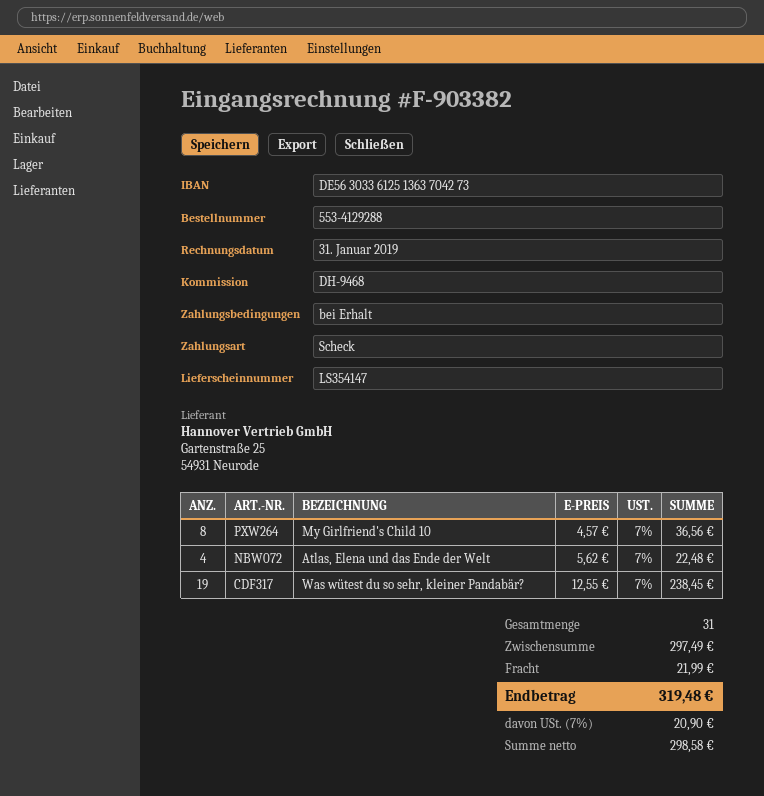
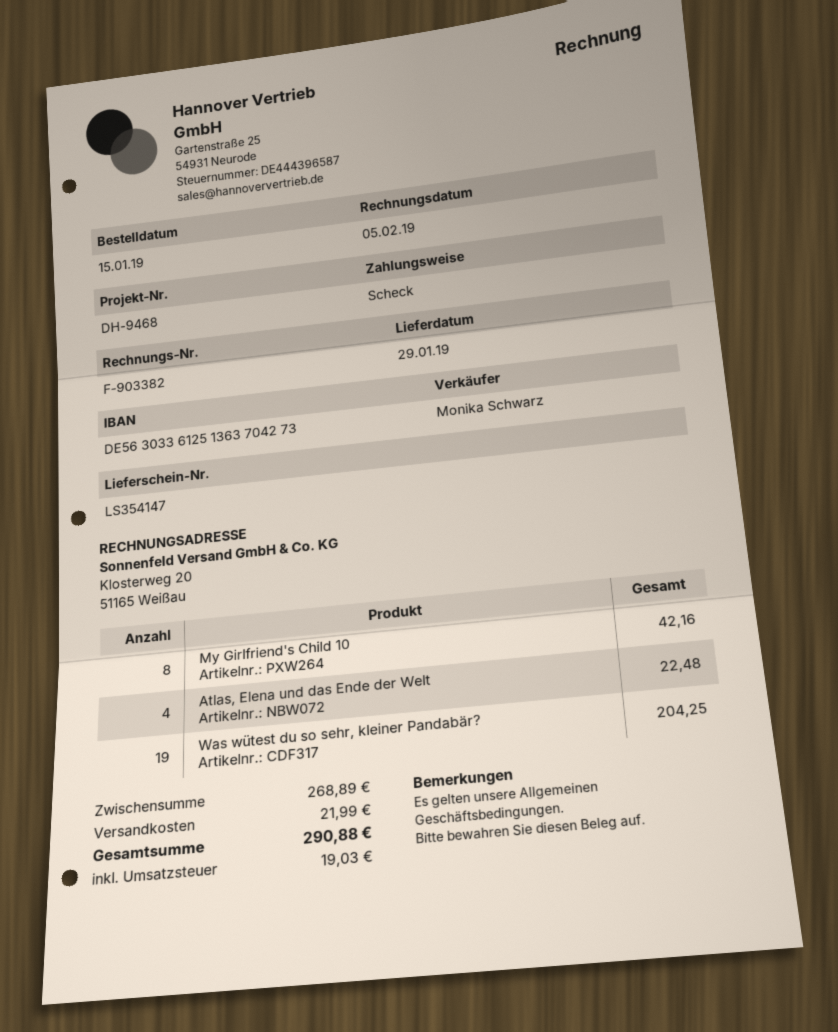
invoice date: 2019-01-31 -> 2019-02-05
My Girlfriend's Child 10: 8 for 36.56 -> 8 for 42.16
Was wütest du so sehr, kleiner Pandabär?: 19 for 238.45 -> 19 for 204.25
subtotal: 297.49 -> 268.89
tax: 20.90 -> 19.03
total: 319.48 -> 290.88

